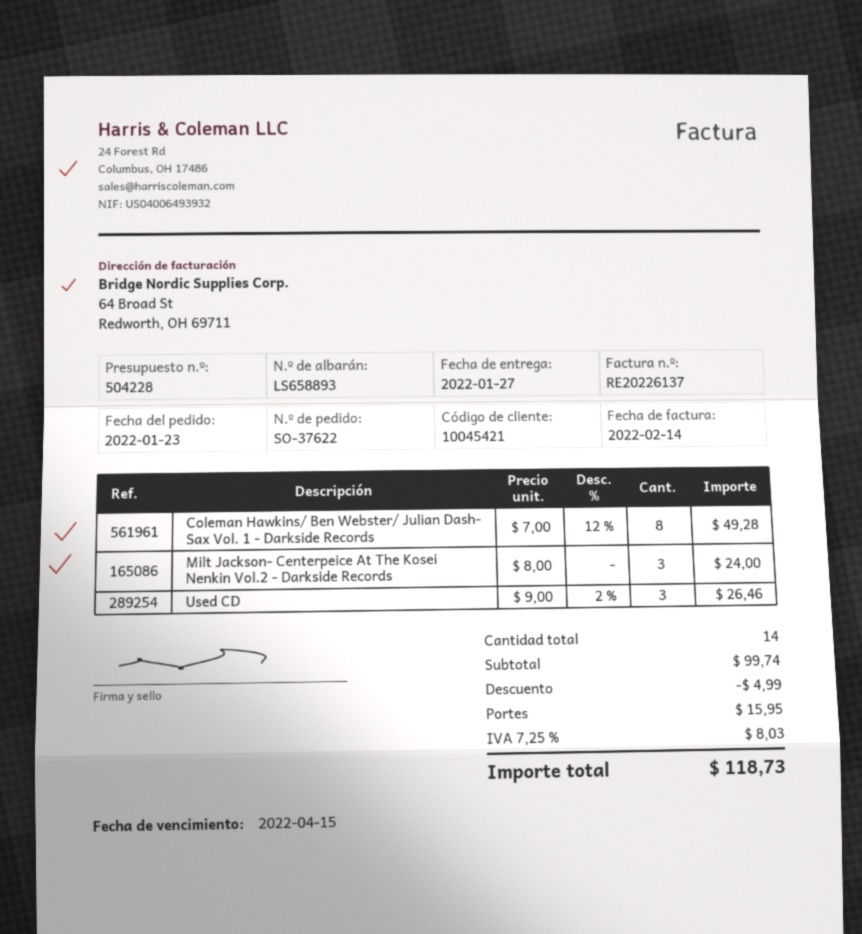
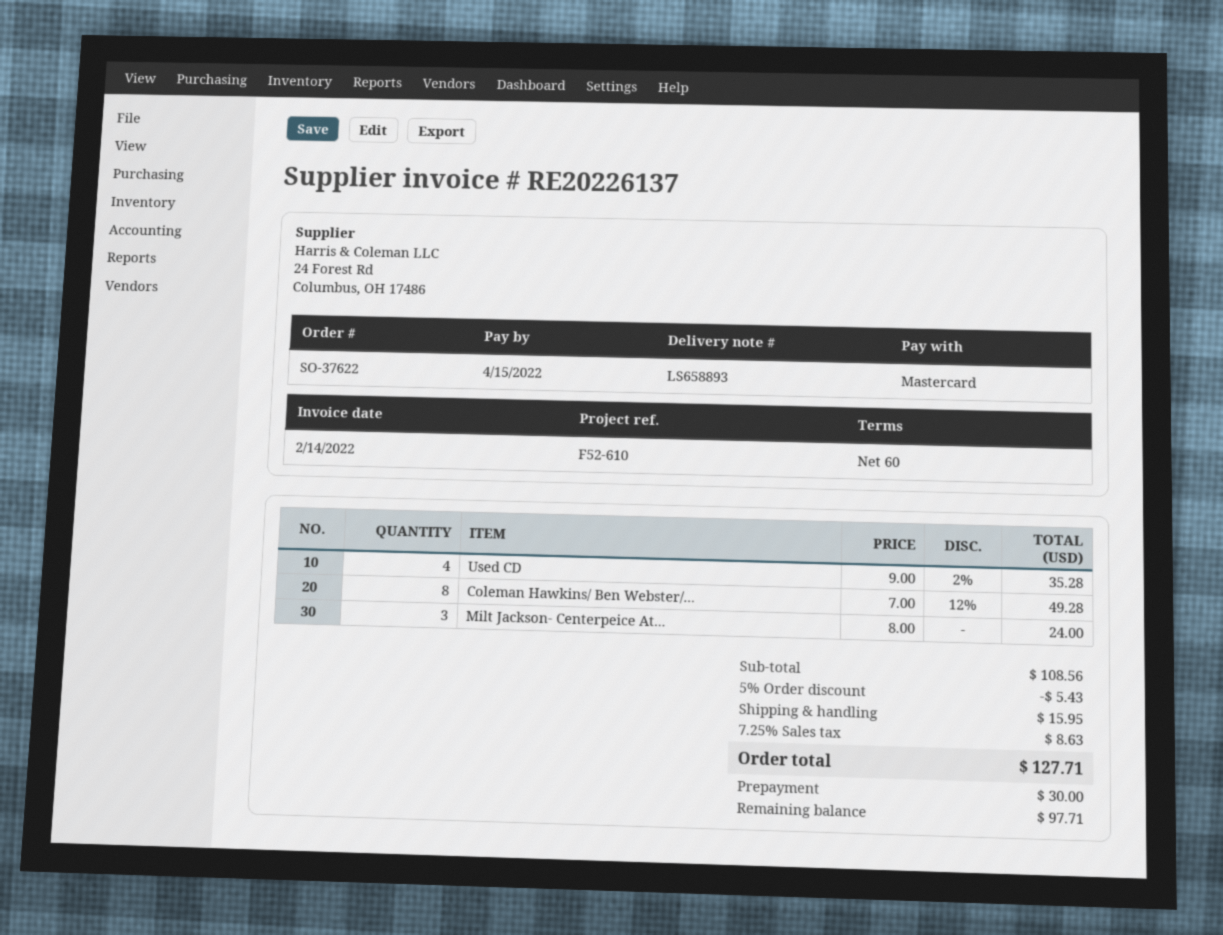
Used CD: 3 x 9.00 - 2% = 26.46 -> 4 x 9.00 - 2% = 35.28
subtotal: 99.74 -> 108.56
discount: 4.99 -> 5.43
tax: 7.25% = 8.03 -> 7.25% = 8.63
total: 118.73 -> 127.71

